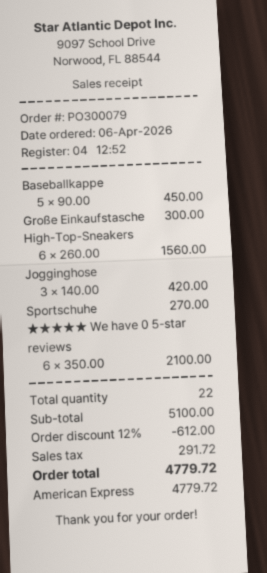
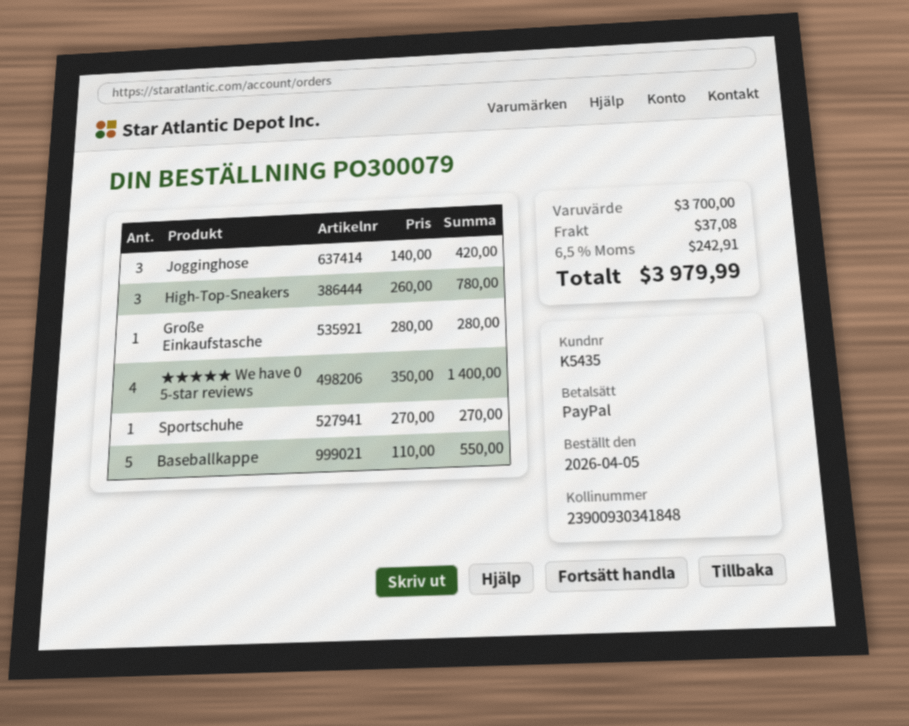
order date: 2026-04-06 -> 2026-04-05
payment method: American Express -> PayPal
Baseballkappe: 5 x 90.00 = 450.00 -> 5 x 110.00 = 550.00
Große Einkaufstasche: 1 x 300.00 = 300.00 -> 1 x 280.00 = 280.00
High-Top-Sneakers: 6 x 260.00 = 1560.00 -> 3 x 260.00 = 780.00
★★★★★ We have 0 5-star reviews: 6 x 350.00 = 2100.00 -> 4 x 350.00 = 1400.00
subtotal: 5100.00 -> 3700.00
discount: 12% = 612.00 -> none
shipping: none -> 37.08
tax: 291.72 -> 242.91
total: 4779.72 -> 3979.99

